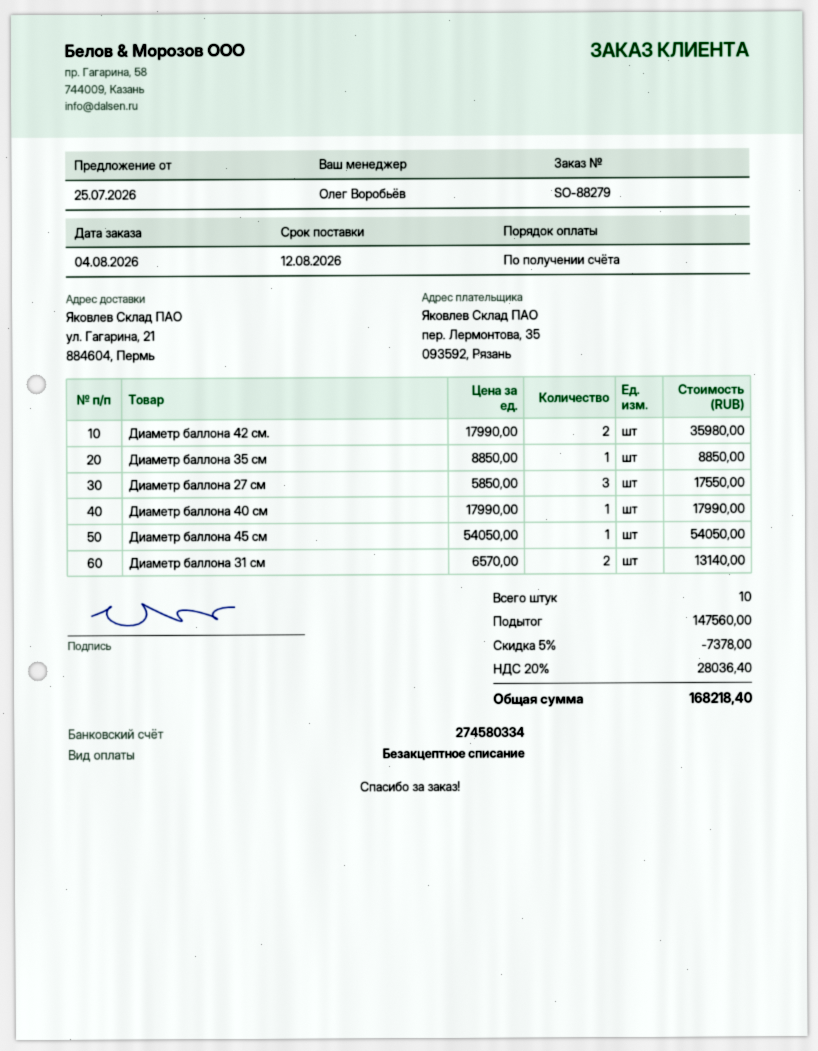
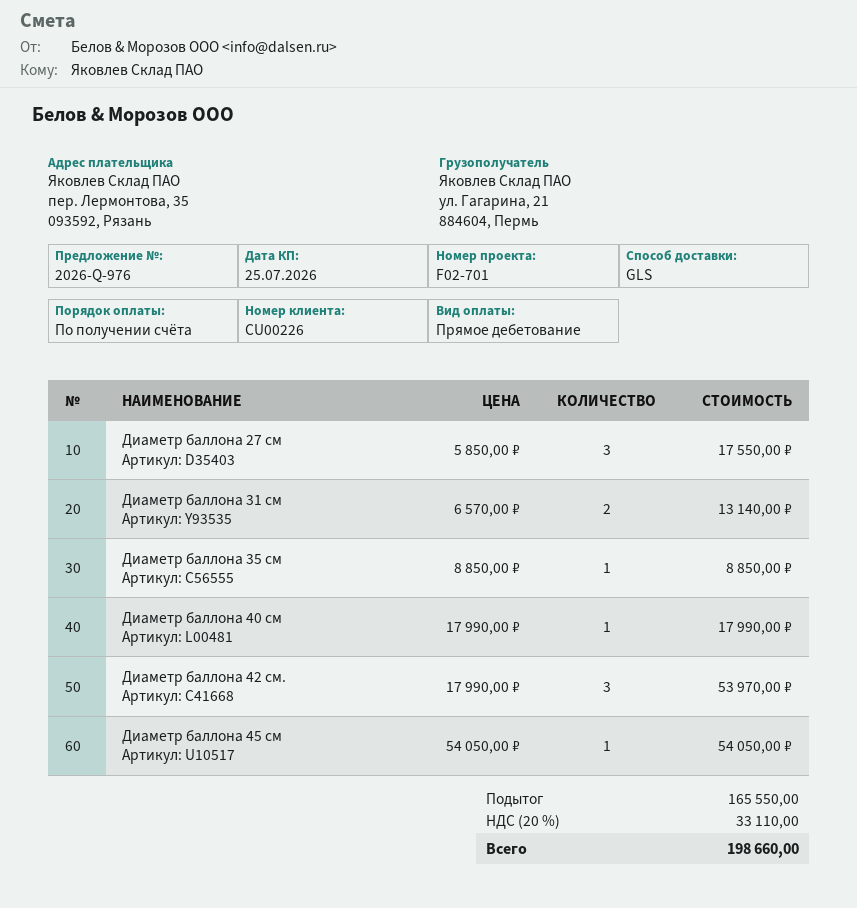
Диаметр баллона 42 см.: 2 x 17990.00 = 35980.00 -> 3 x 17990.00 = 53970.00
subtotal: 147560.00 -> 165550.00
discount: 5% = 7378.00 -> none
tax: 20% = 28036.40 -> 20% = 33110.00
total: 168218.40 -> 198660.00

